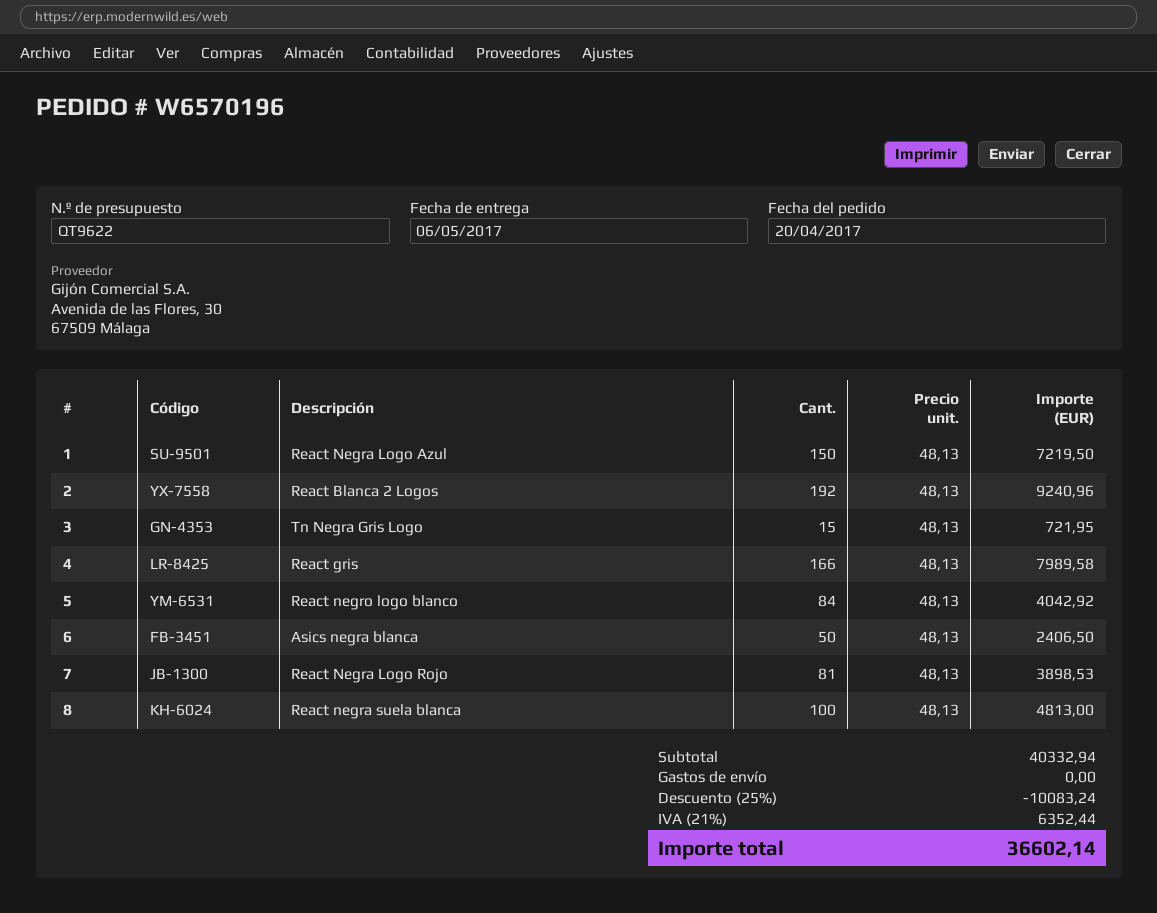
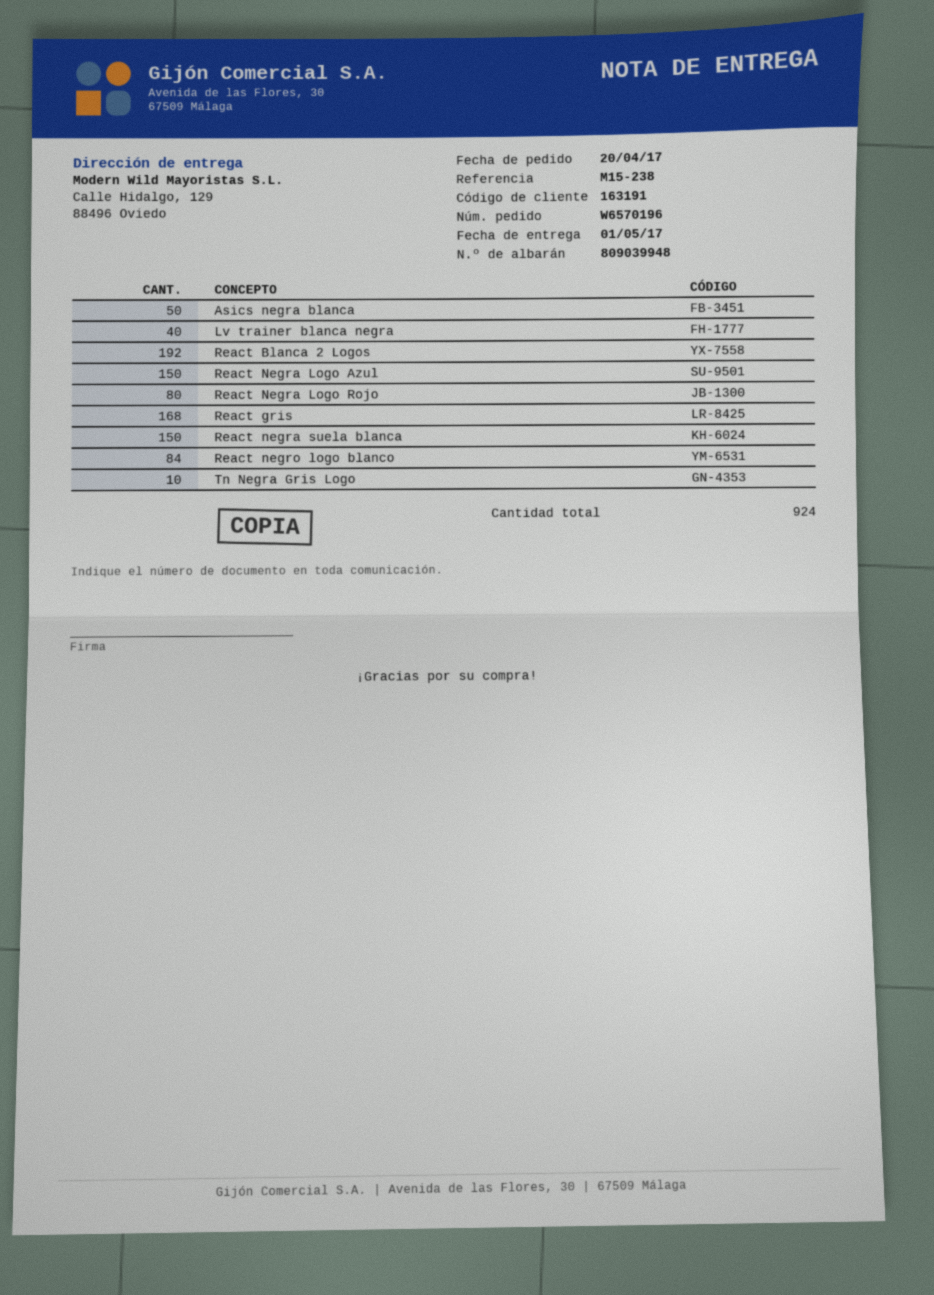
delivery date: 2017-05-06 -> 2017-05-01
Tn Negra Gris Logo: 15 -> 10
React gris: 166 -> 168
React Negra Logo Rojo: 81 -> 80
React negra suela blanca: 100 -> 150
Lv trainer blanca negra: none -> 40

